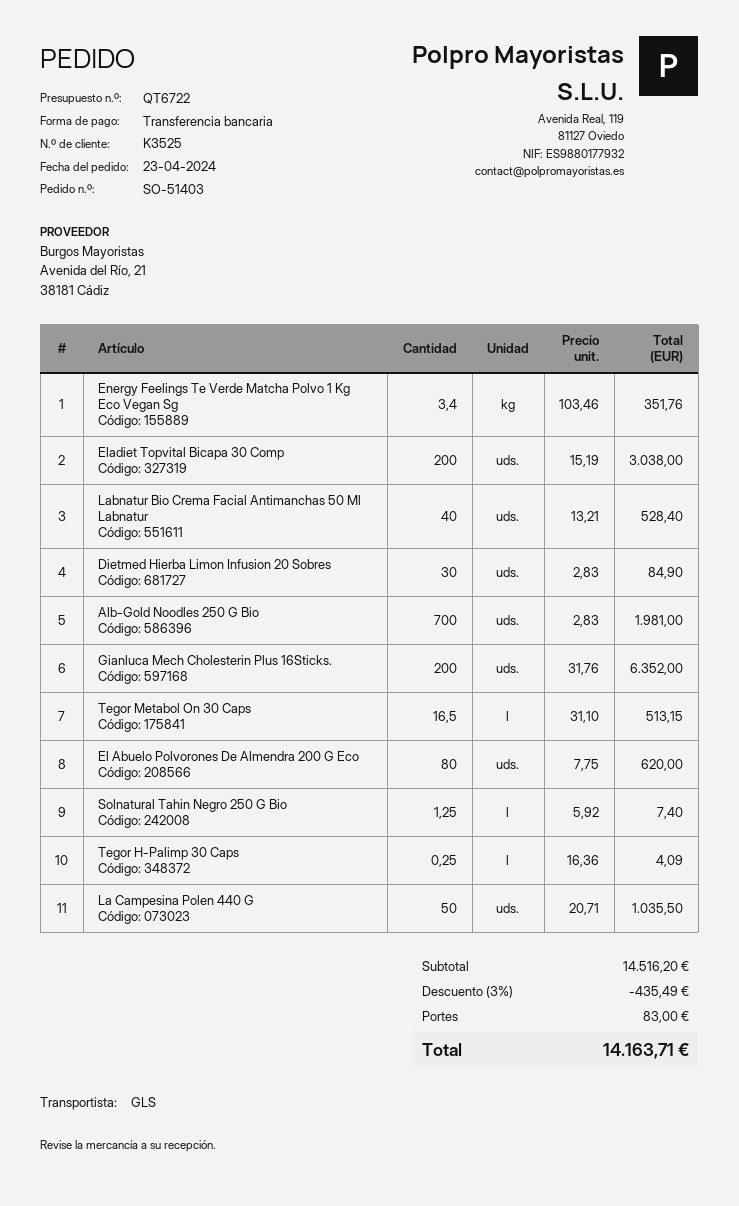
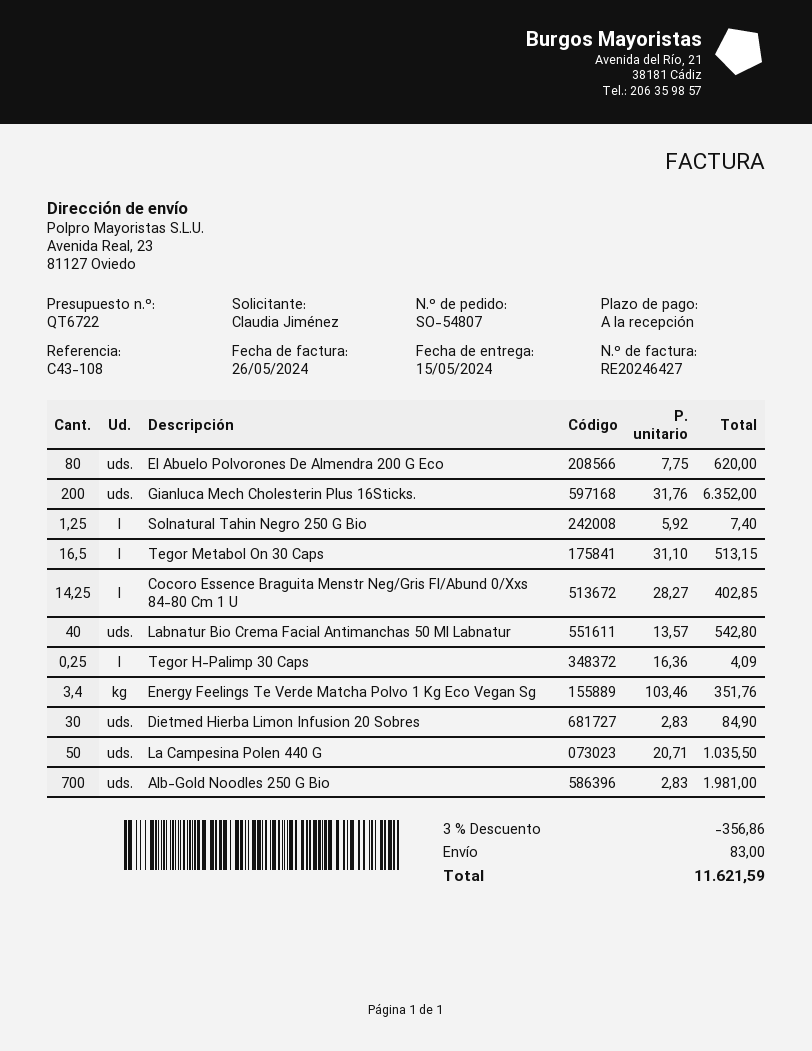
order number: SO-51403 -> SO-54807
Eladiet Topvital Bicapa 30 Comp: 200 x 15.19 = 3038.00 -> none
Labnatur Bio Crema Facial Antimanchas 50 Ml Labnatur: 40 x 13.21 = 528.40 -> 40 x 13.57 = 542.80
Cocoro Essence Braguita Menstr Neg/Gris Fl/Abund 0/Xxs 84-80 Cm 1 U: none -> 14.25 x 28.27 = 402.85
discount: 3% = 435.49 -> 3% = 356.86
total: 14163.71 -> 11621.59

